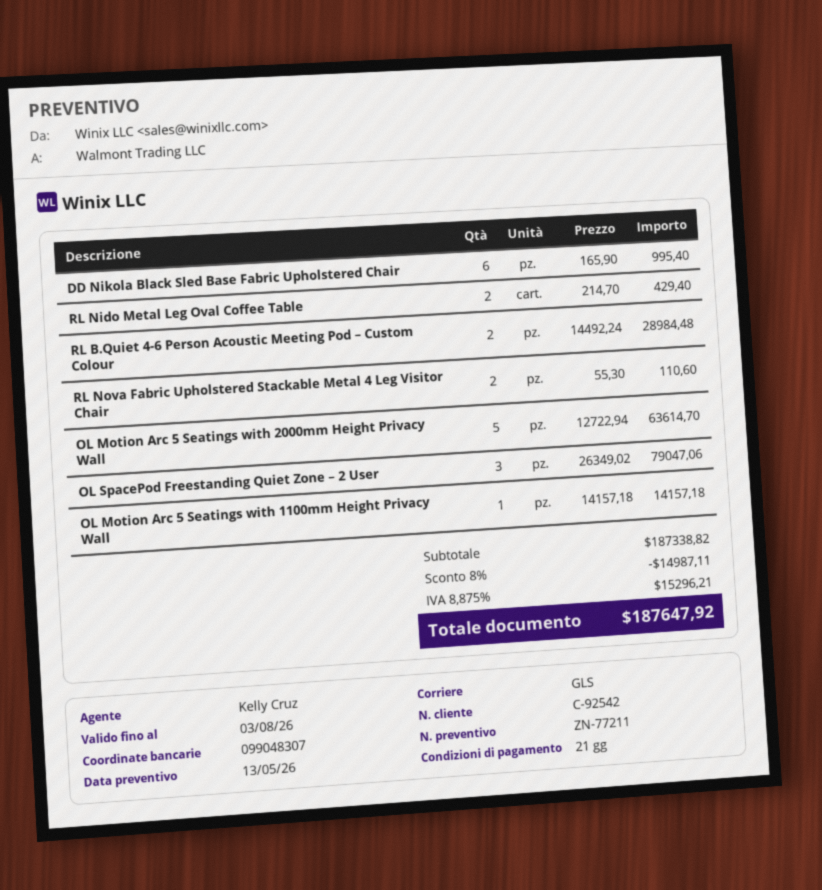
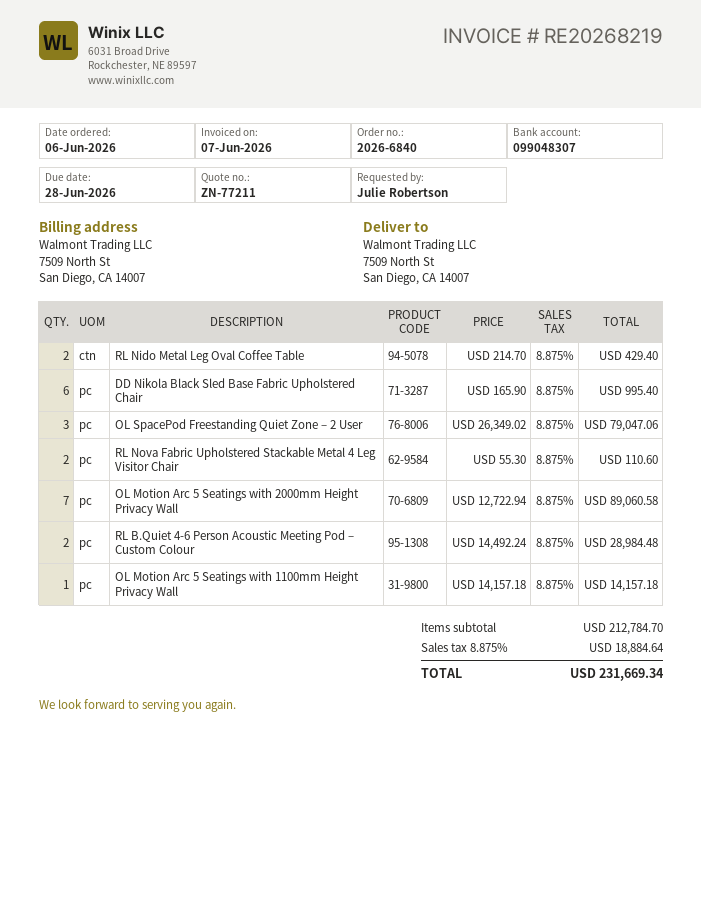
OL Motion Arc 5 Seatings with 2000mm Height Privacy Wall: 5 x 12722.94 = 63614.70 -> 7 x 12722.94 = 89060.58
subtotal: 187338.82 -> 212784.70
discount: 8% = 14987.11 -> none
tax: 8.875% = 15296.21 -> 8.875% = 18884.64
total: 187647.92 -> 231669.34

